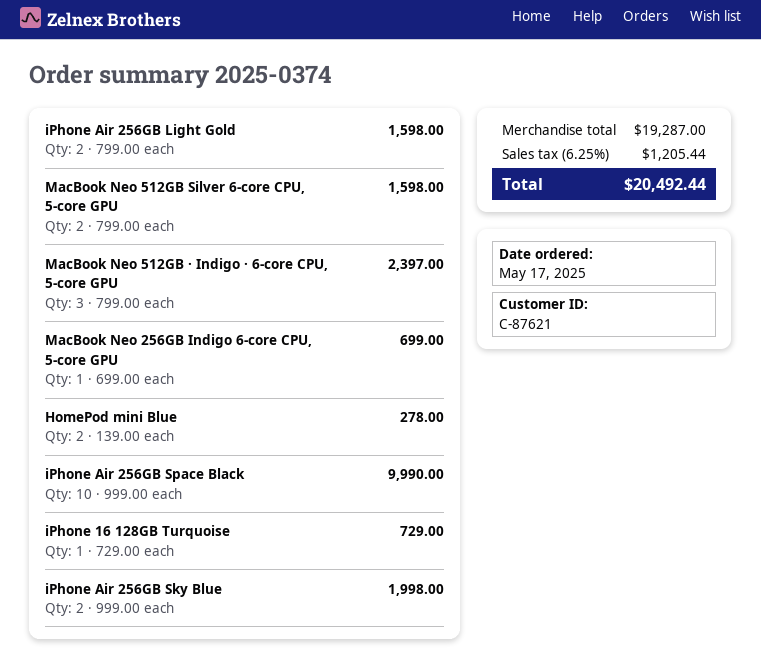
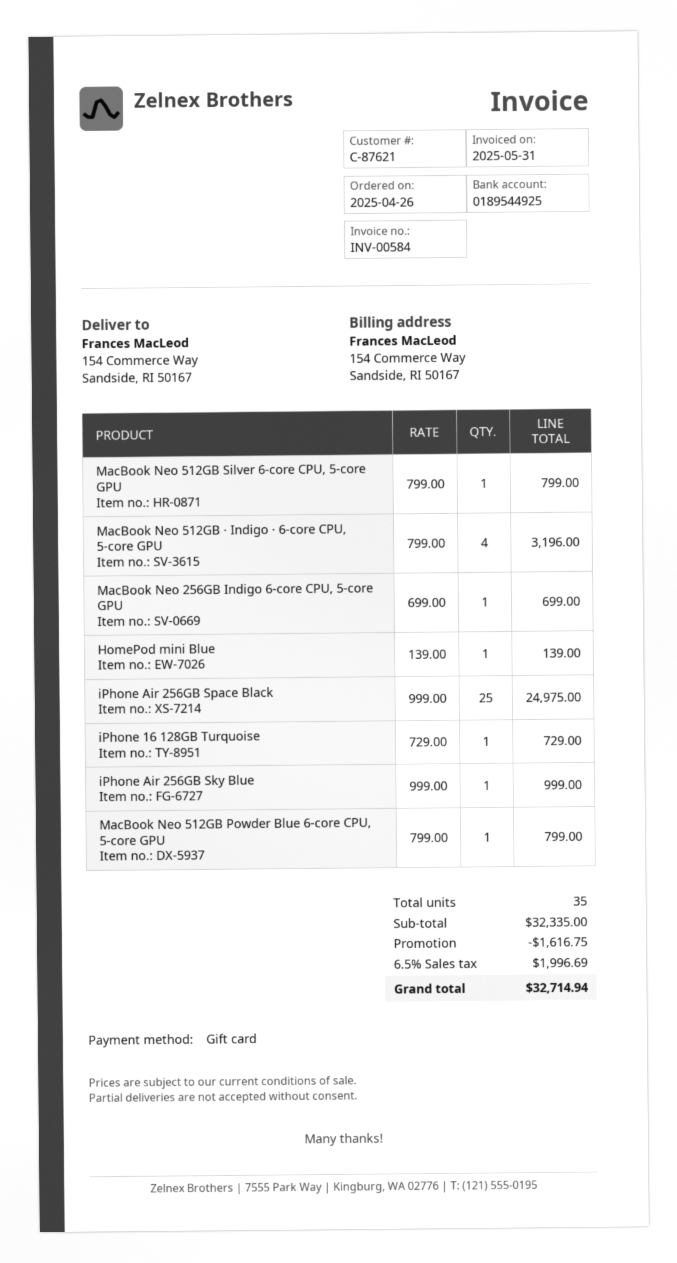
order date: 2025-05-17 -> 2025-04-26
iPhone Air 256GB Light Gold: 2 x 799.00 = 1598.00 -> none
MacBook Neo 512GB Silver 6-core CPU, 5-core GPU: 2 x 799.00 = 1598.00 -> 1 x 799.00 = 799.00
MacBook Neo 512GB · Indigo · 6-core CPU, 5-core GPU: 3 x 799.00 = 2397.00 -> 4 x 799.00 = 3196.00
HomePod mini Blue: 2 x 139.00 = 278.00 -> 1 x 139.00 = 139.00
iPhone Air 256GB Space Black: 10 x 999.00 = 9990.00 -> 25 x 999.00 = 24975.00
iPhone Air 256GB Sky Blue: 2 x 999.00 = 1998.00 -> 1 x 999.00 = 999.00
MacBook Neo 512GB Powder Blue 6-core CPU, 5-core GPU: none -> 1 x 799.00 = 799.00
subtotal: 19287.00 -> 32335.00
discount: none -> 1616.75
tax: 6.25% = 1205.44 -> 6.5% = 1996.69
total: 20492.44 -> 32714.94

